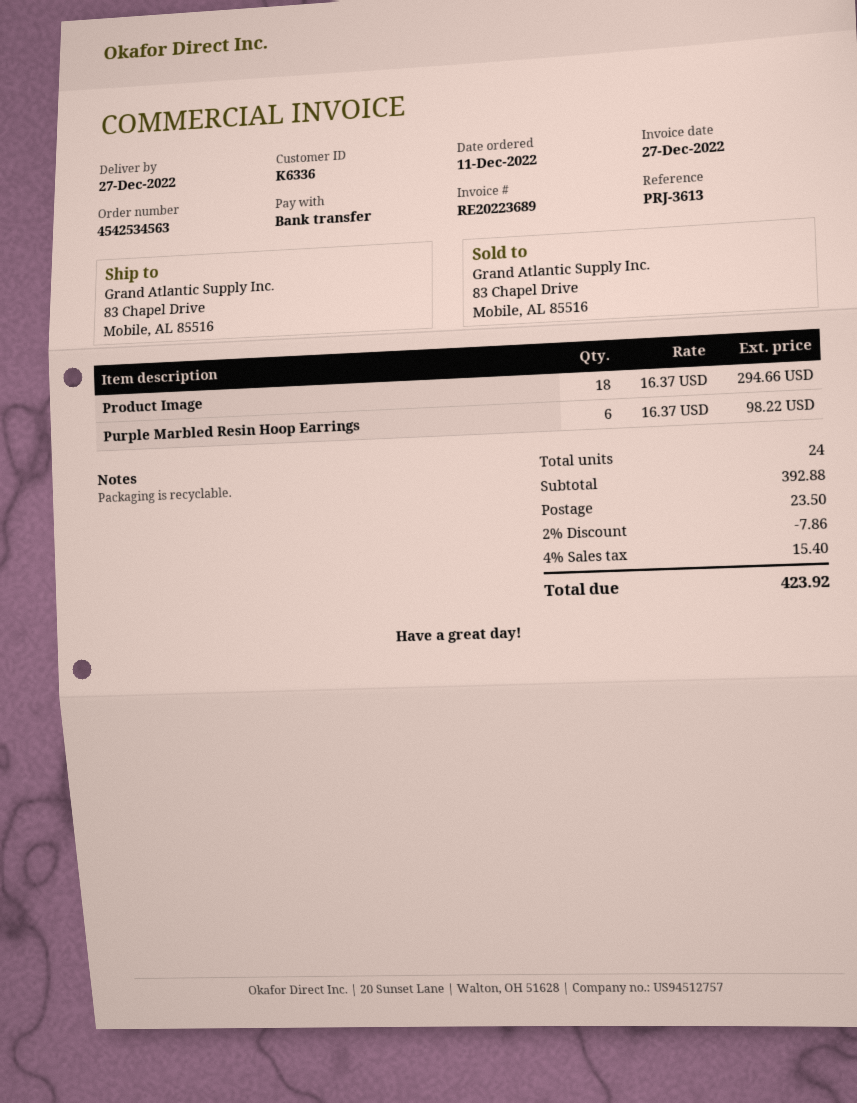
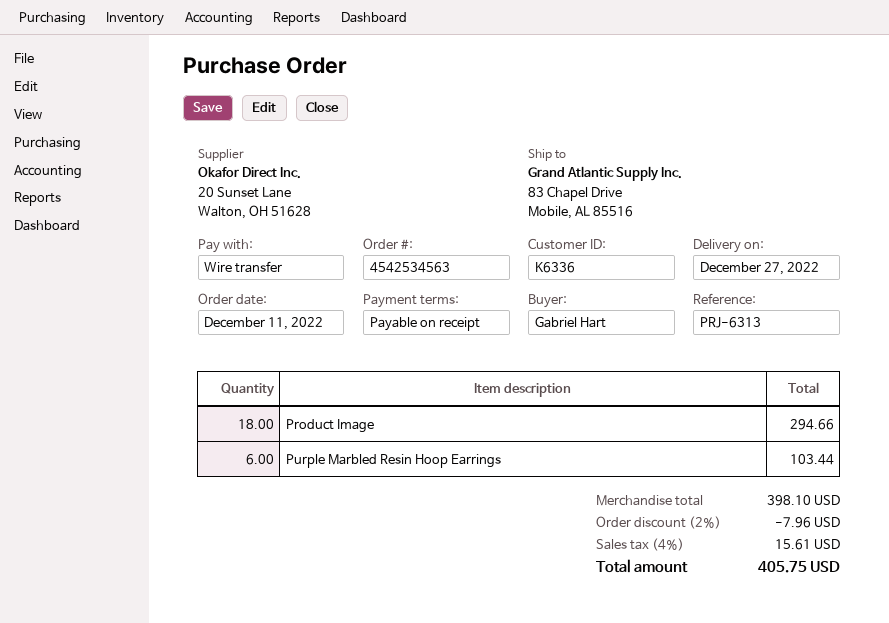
reference: PRJ-3613 -> PRJ-6313
Purple Marbled Resin Hoop Earrings: 6 for 98.22 -> 6 for 103.44
subtotal: 392.88 -> 398.10
discount: 2% = 7.86 -> 2% = 7.96
shipping: 23.50 -> none
tax: 4% = 15.40 -> 4% = 15.61
total: 423.92 -> 405.75

